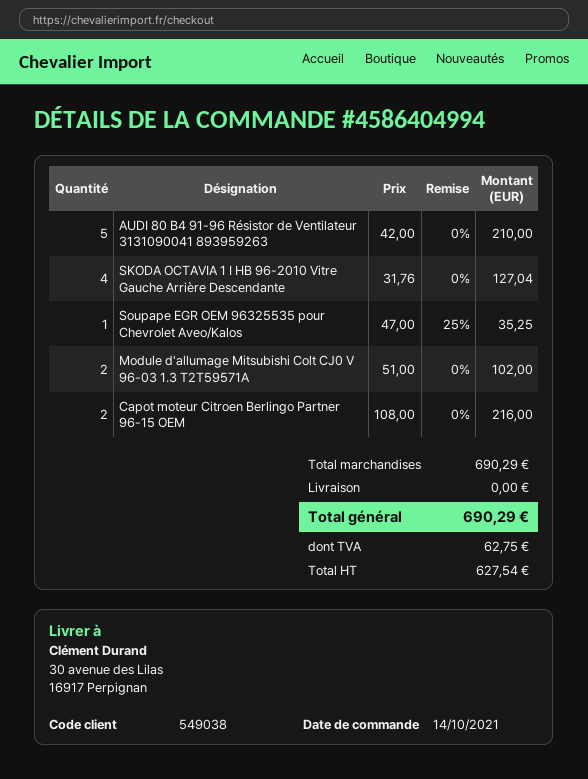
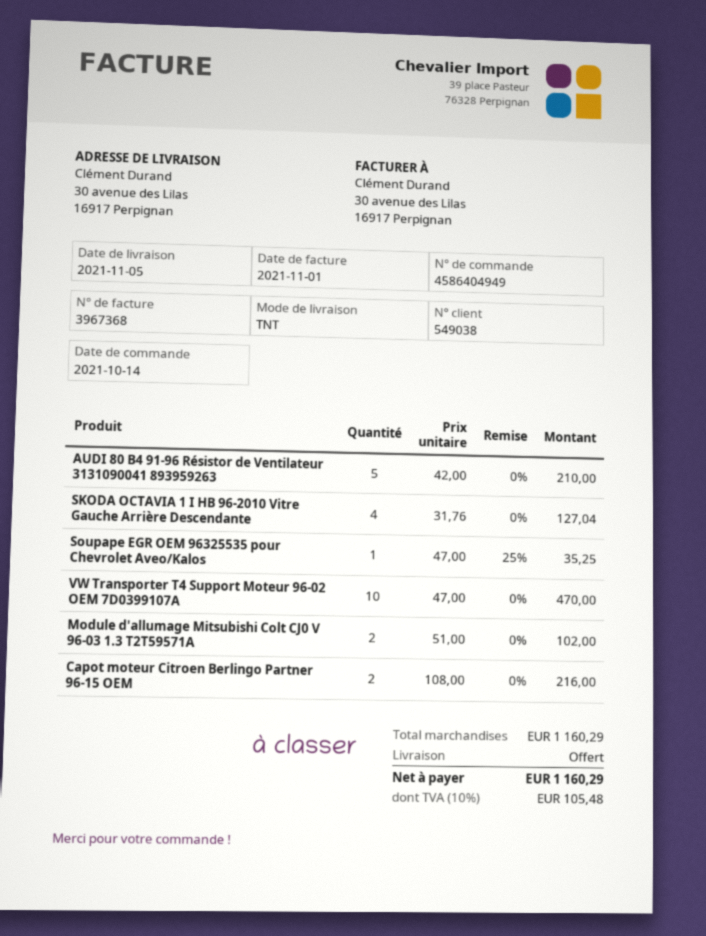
order number: 4586404994 -> 4586404949
VW Transporter T4 Support Moteur 96-02 OEM 7D0399107A: none -> 10 x 47.00 = 470.00
subtotal: 690.29 -> 1160.29
tax: 62.75 -> 105.48
total: 690.29 -> 1160.29

